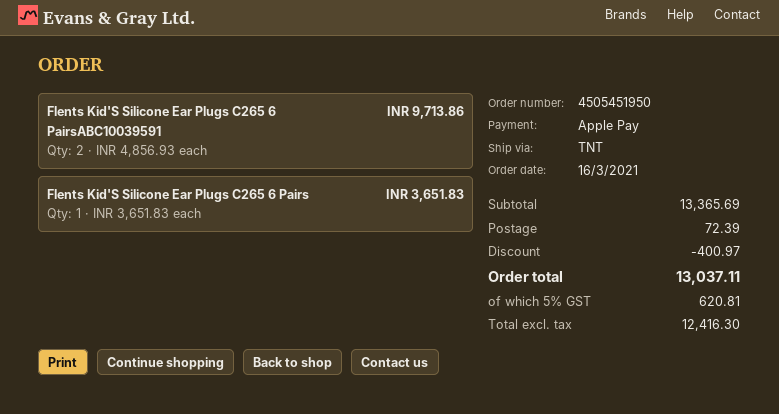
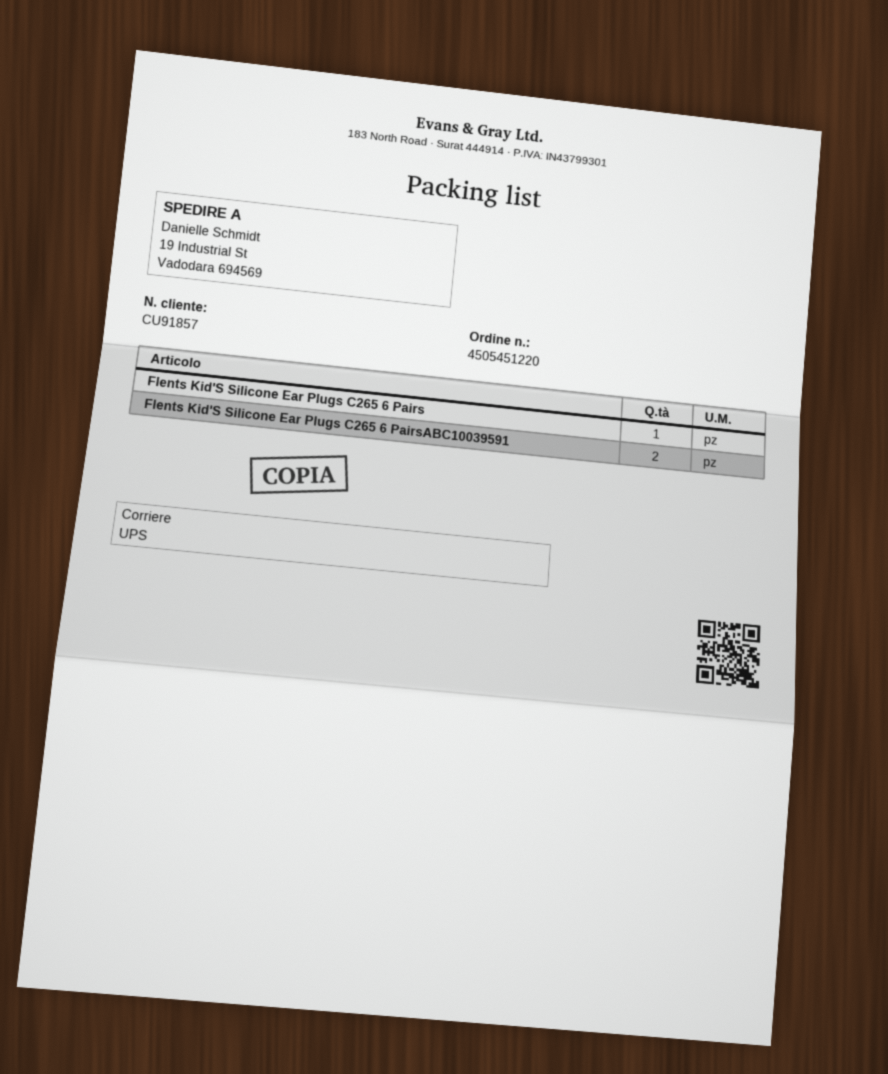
order number: 4505451950 -> 4505451220
shipping method: TNT -> UPS

